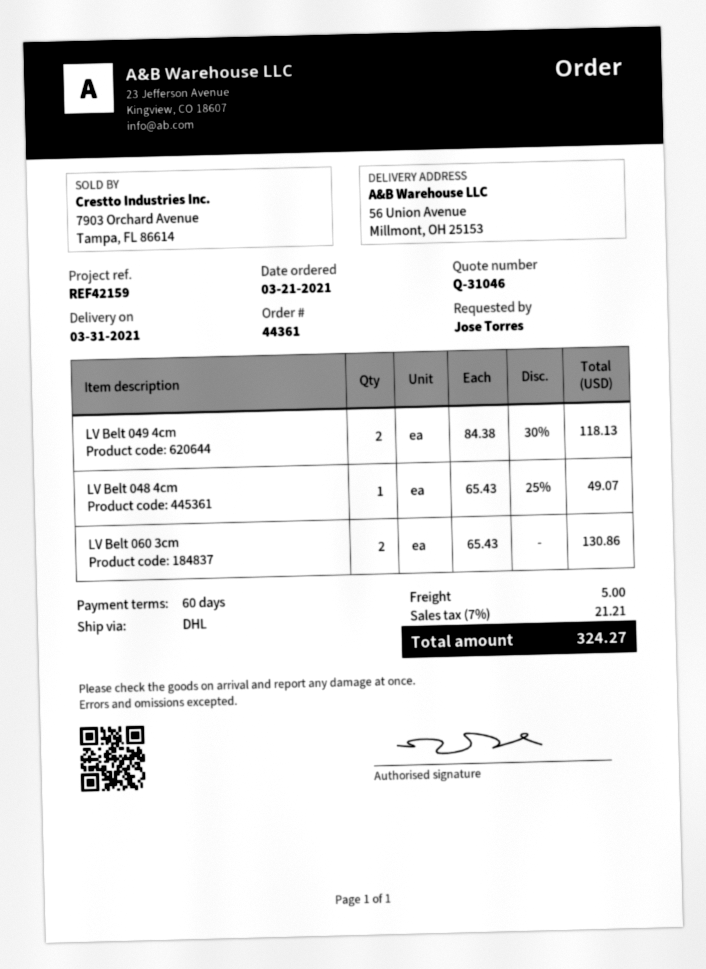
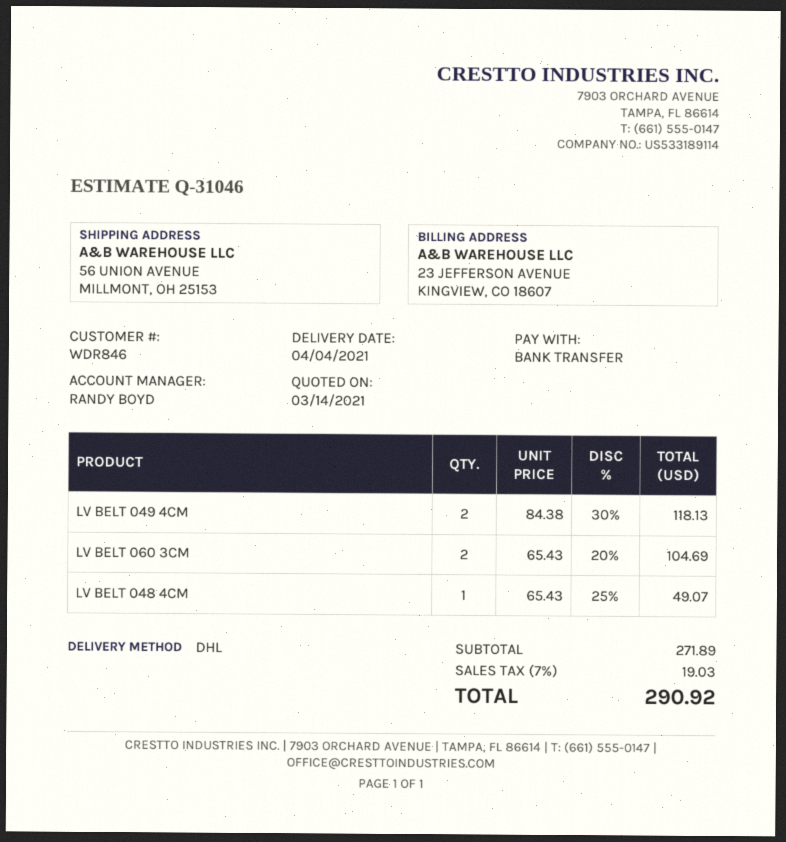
delivery date: 2021-03-31 -> 2021-04-04
LV Belt 060 3cm: 2 x 65.43 = 130.86 -> 2 x 65.43 - 20% = 104.69
shipping: 5.00 -> none
tax: 7% = 21.21 -> 7% = 19.03
total: 324.27 -> 290.92

